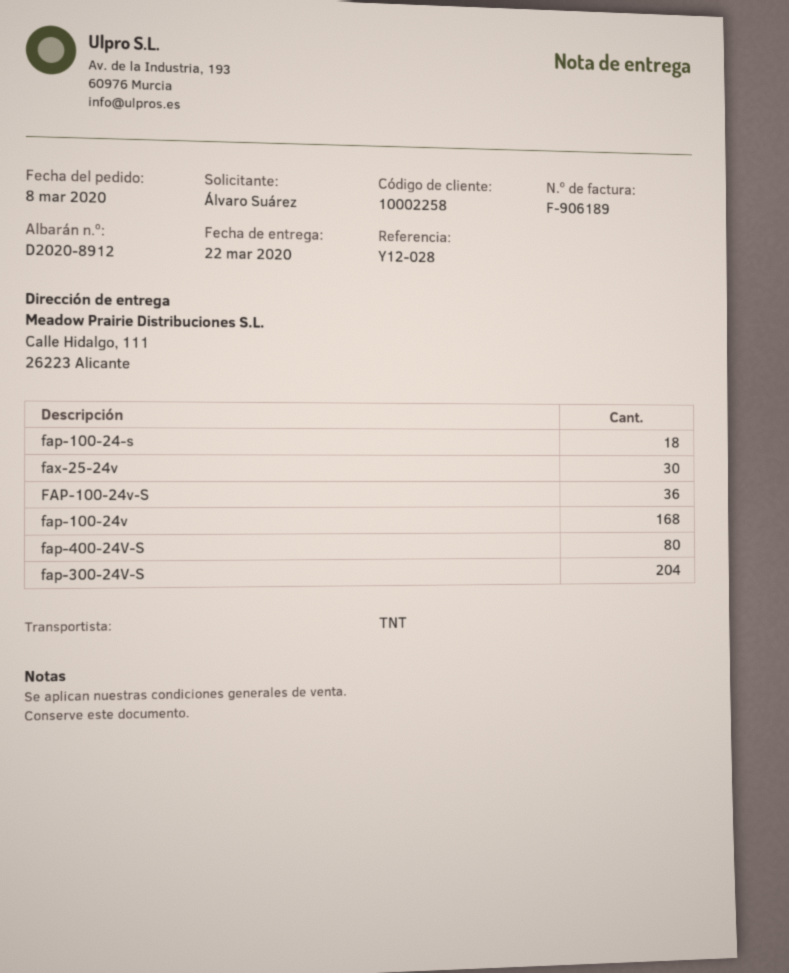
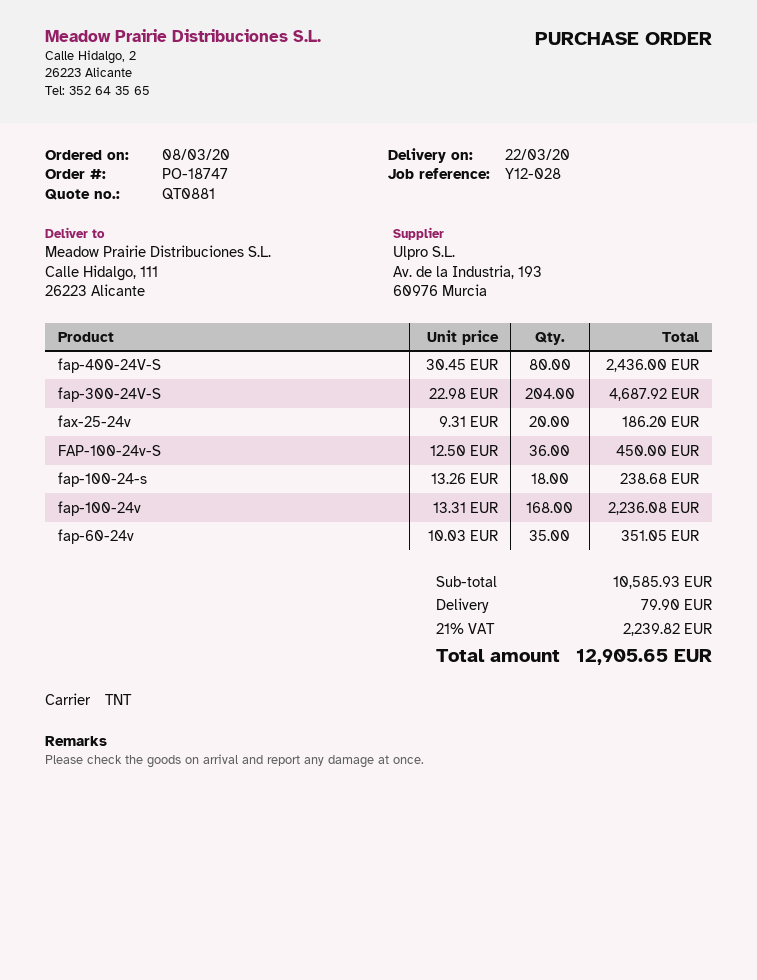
fax-25-24v: 30 -> 20
fap-60-24v: none -> 35

